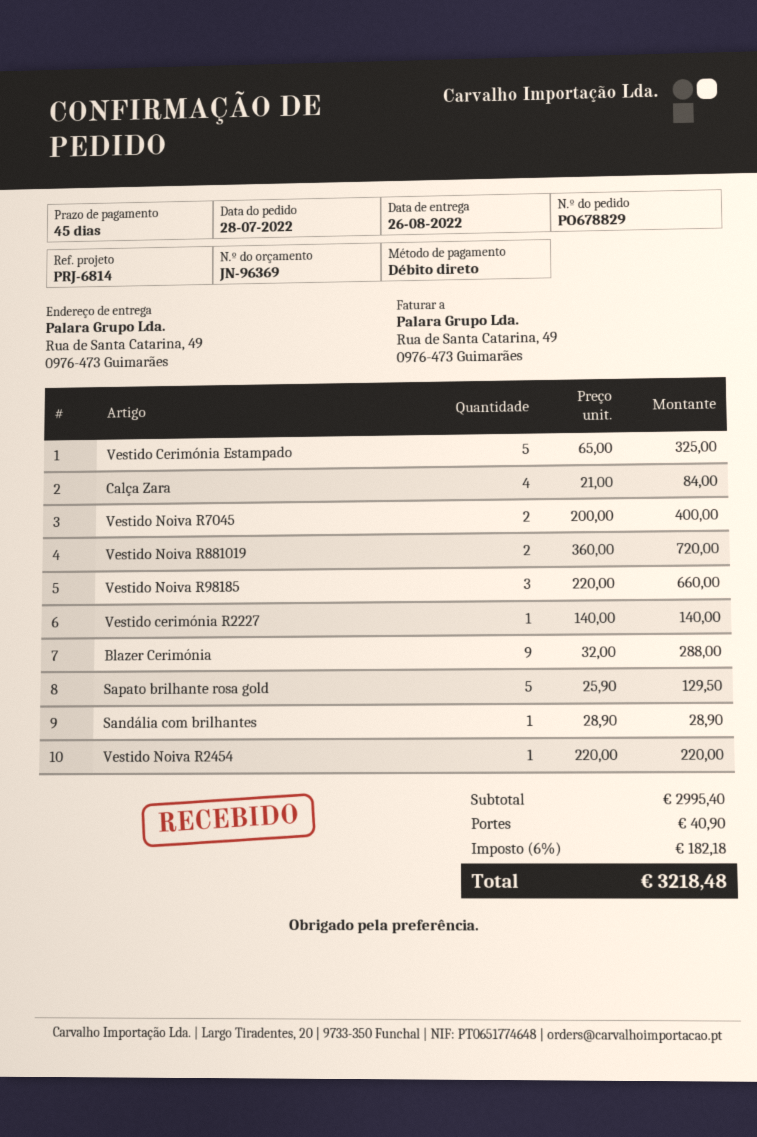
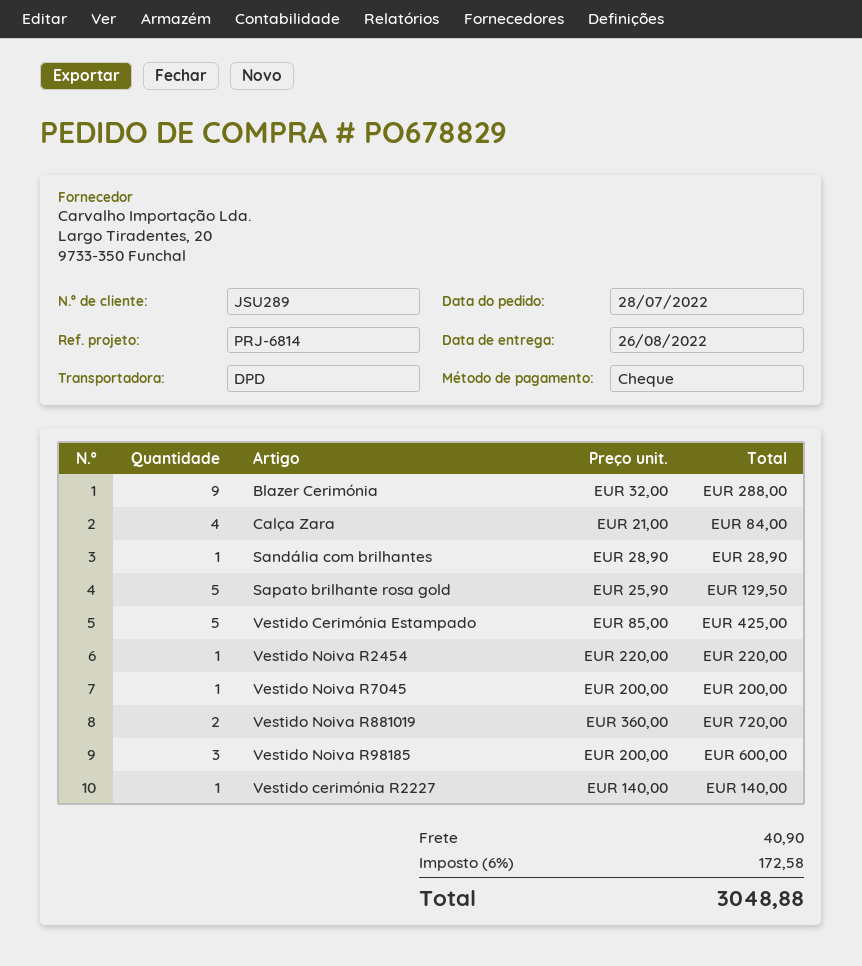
payment method: direct debit -> cheque
Vestido Cerimónia Estampado: 5 x 65.00 = 325.00 -> 5 x 85.00 = 425.00
Vestido Noiva R7045: 2 x 200.00 = 400.00 -> 1 x 200.00 = 200.00
Vestido Noiva R98185: 3 x 220.00 = 660.00 -> 3 x 200.00 = 600.00
tax: 6% = 182.18 -> 6% = 172.58
total: 3218.48 -> 3048.88

